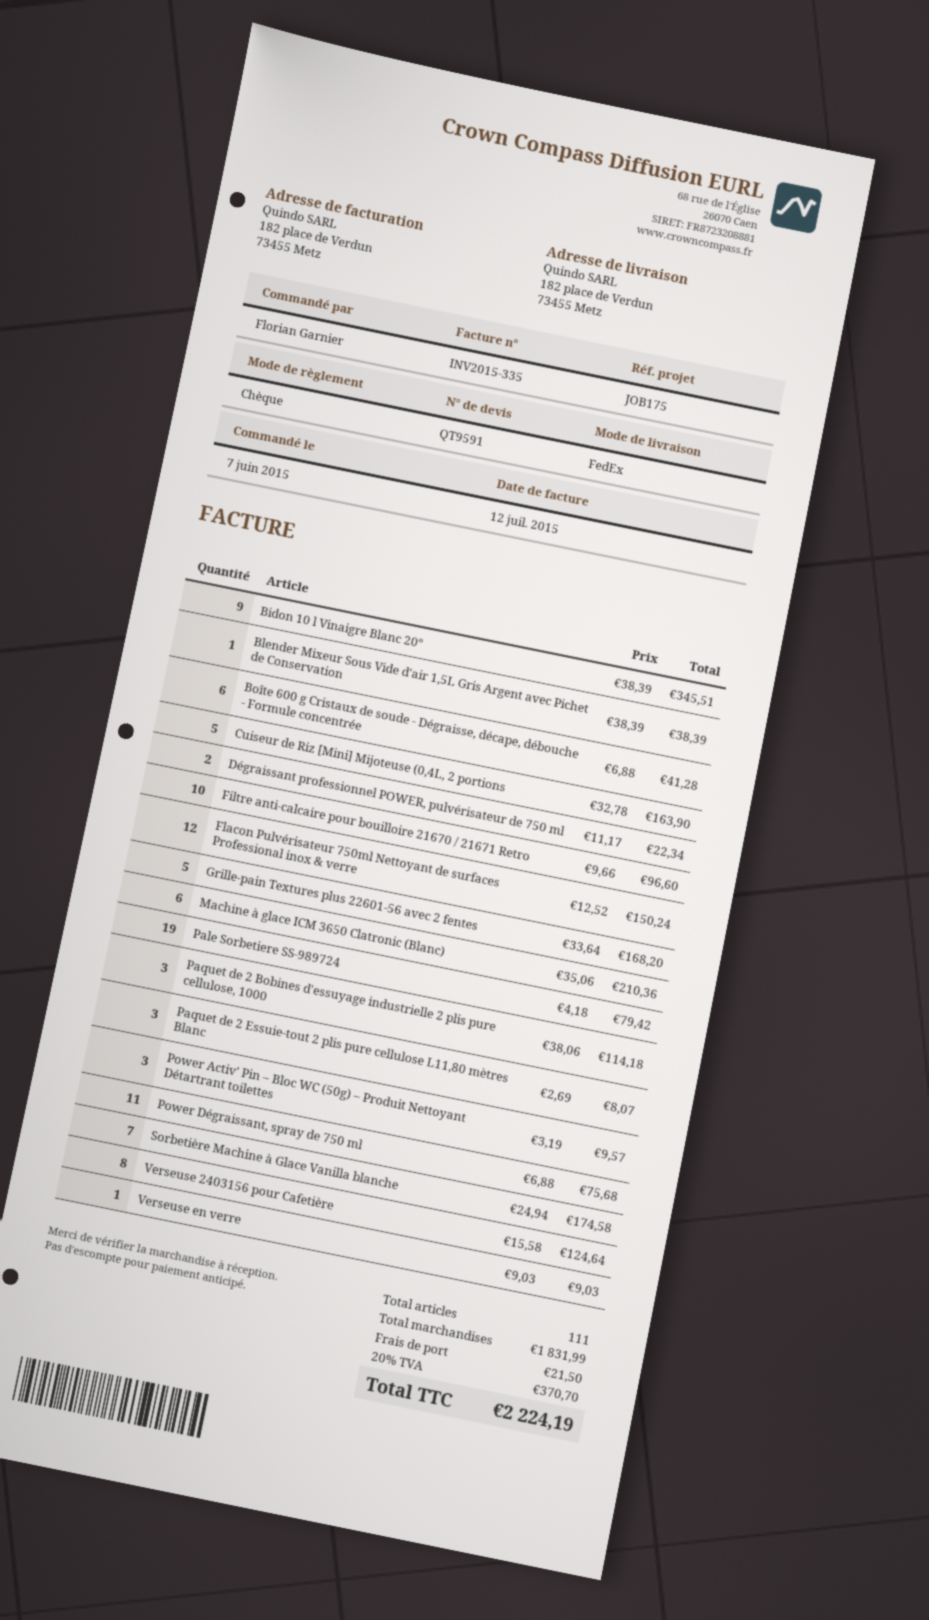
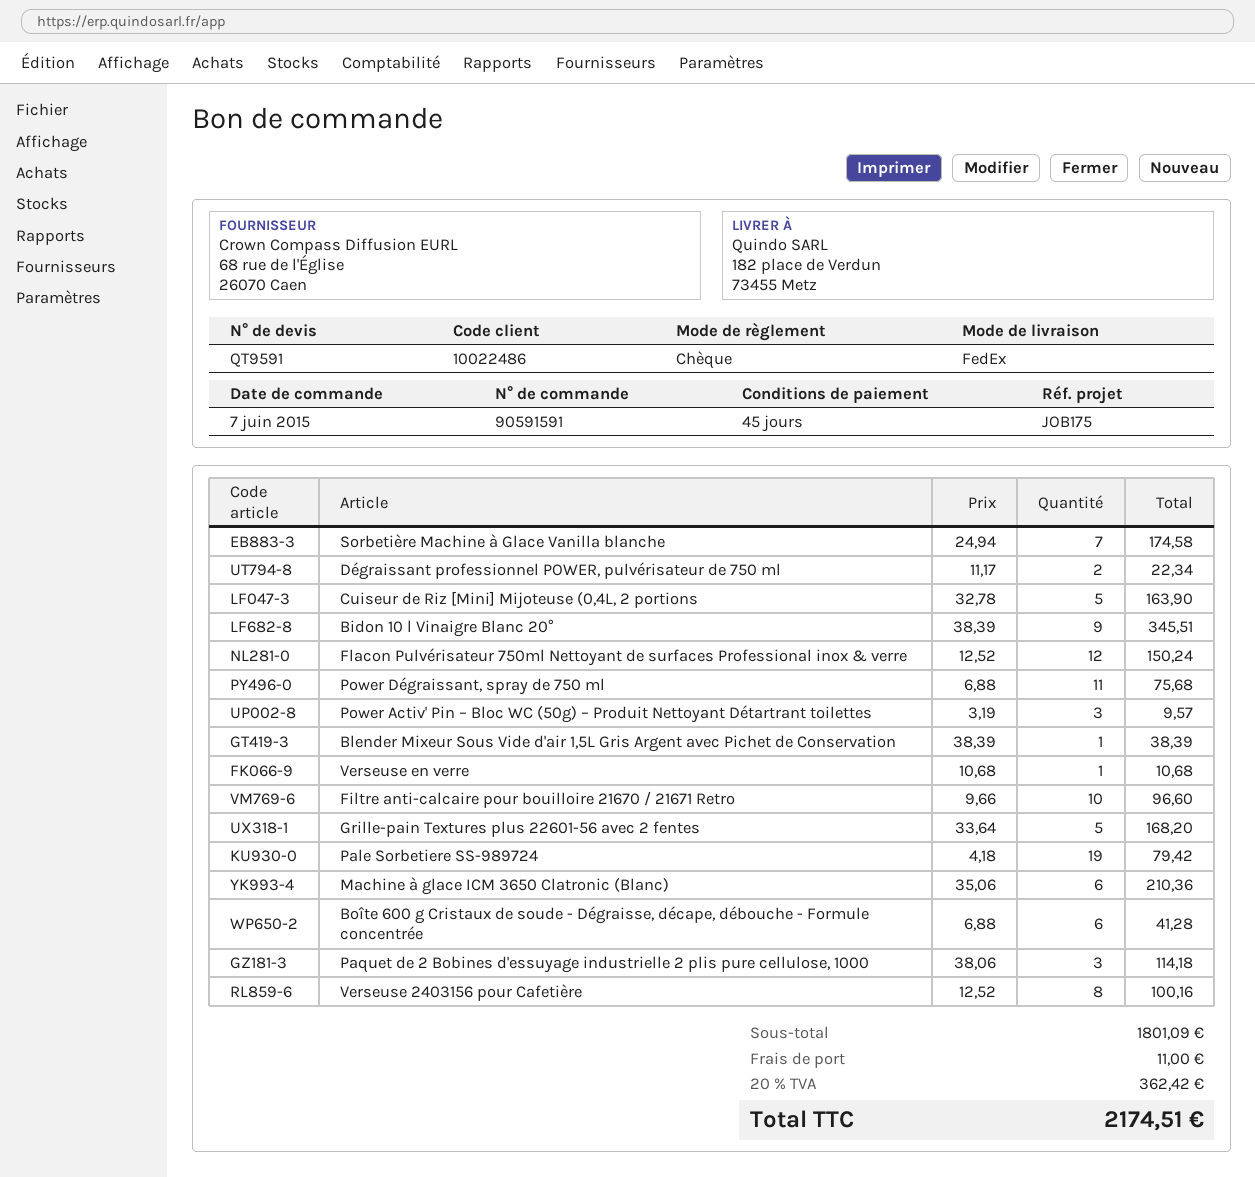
Paquet de 2 Essuie-tout 2 plis pure cellulose L11,80 mètres Blanc: 3 x 2.69 = 8.07 -> none
Verseuse 2403156 pour Cafetière: 8 x 15.58 = 124.64 -> 8 x 12.52 = 100.16
Verseuse en verre: 1 x 9.03 = 9.03 -> 1 x 10.68 = 10.68
subtotal: 1831.99 -> 1801.09
shipping: 21.50 -> 11.00
tax: 20% = 370.70 -> 20% = 362.42
total: 2224.19 -> 2174.51

